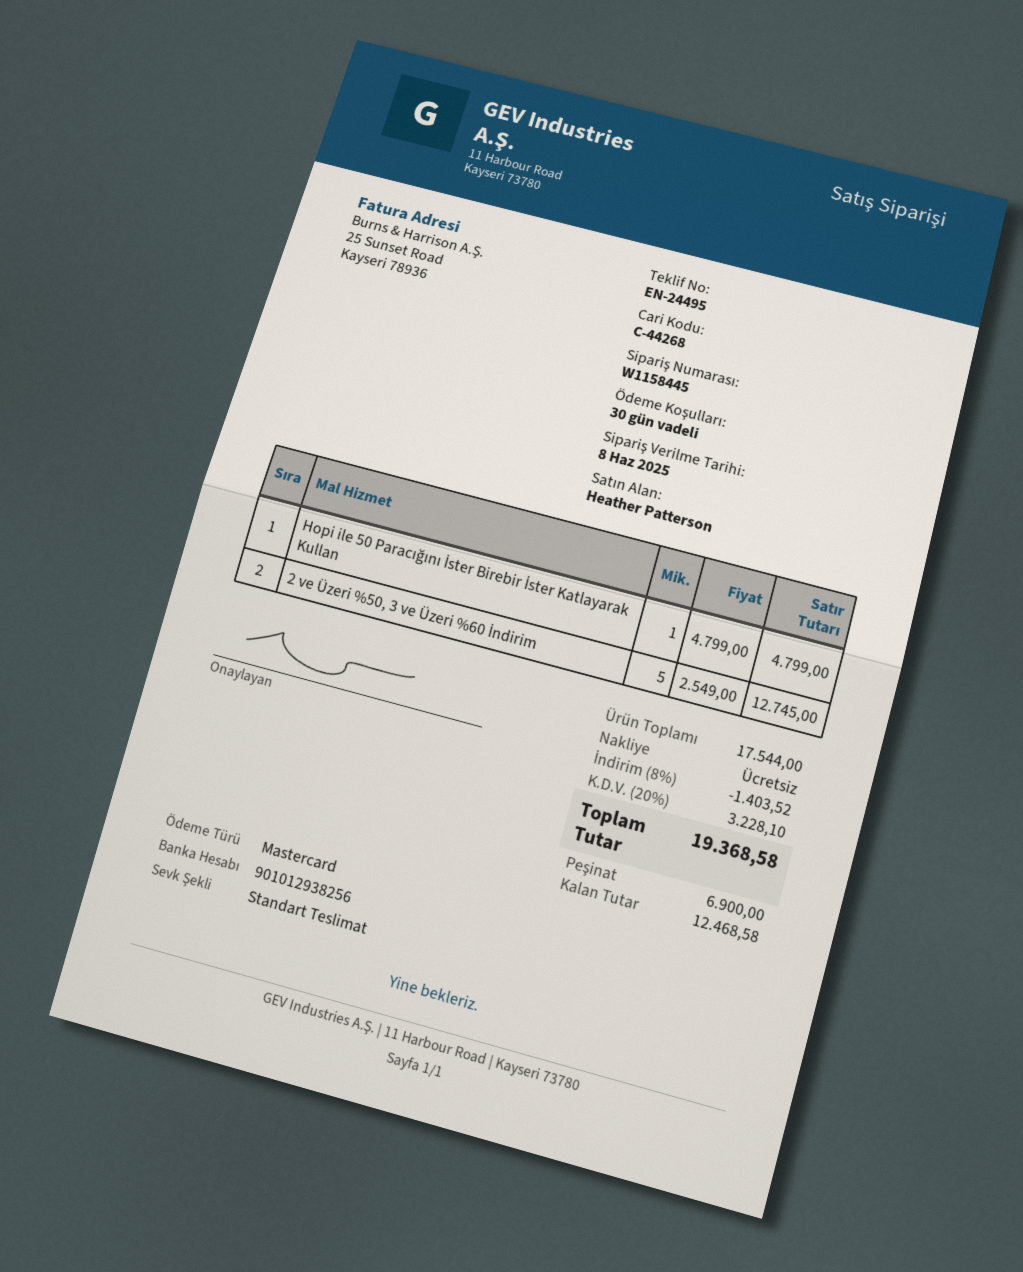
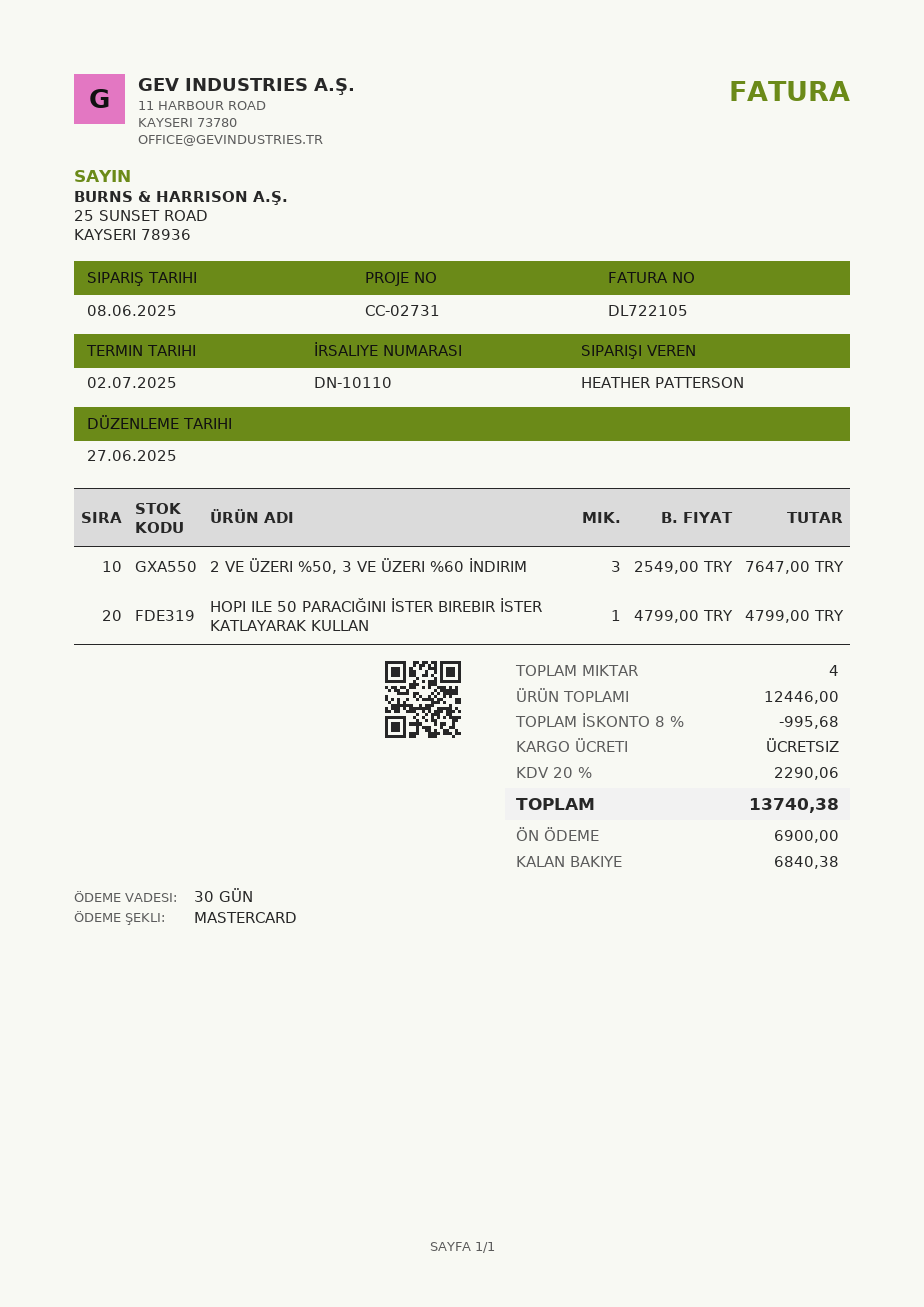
2 ve Üzeri %50, 3 ve Üzeri %60 İndirim: 5 x 2549.00 = 12745.00 -> 3 x 2549.00 = 7647.00
subtotal: 17544.00 -> 12446.00
discount: 8% = 1403.52 -> 8% = 995.68
tax: 20% = 3228.10 -> 20% = 2290.06
total: 19368.58 -> 13740.38
balance: 12468.58 -> 6840.38

